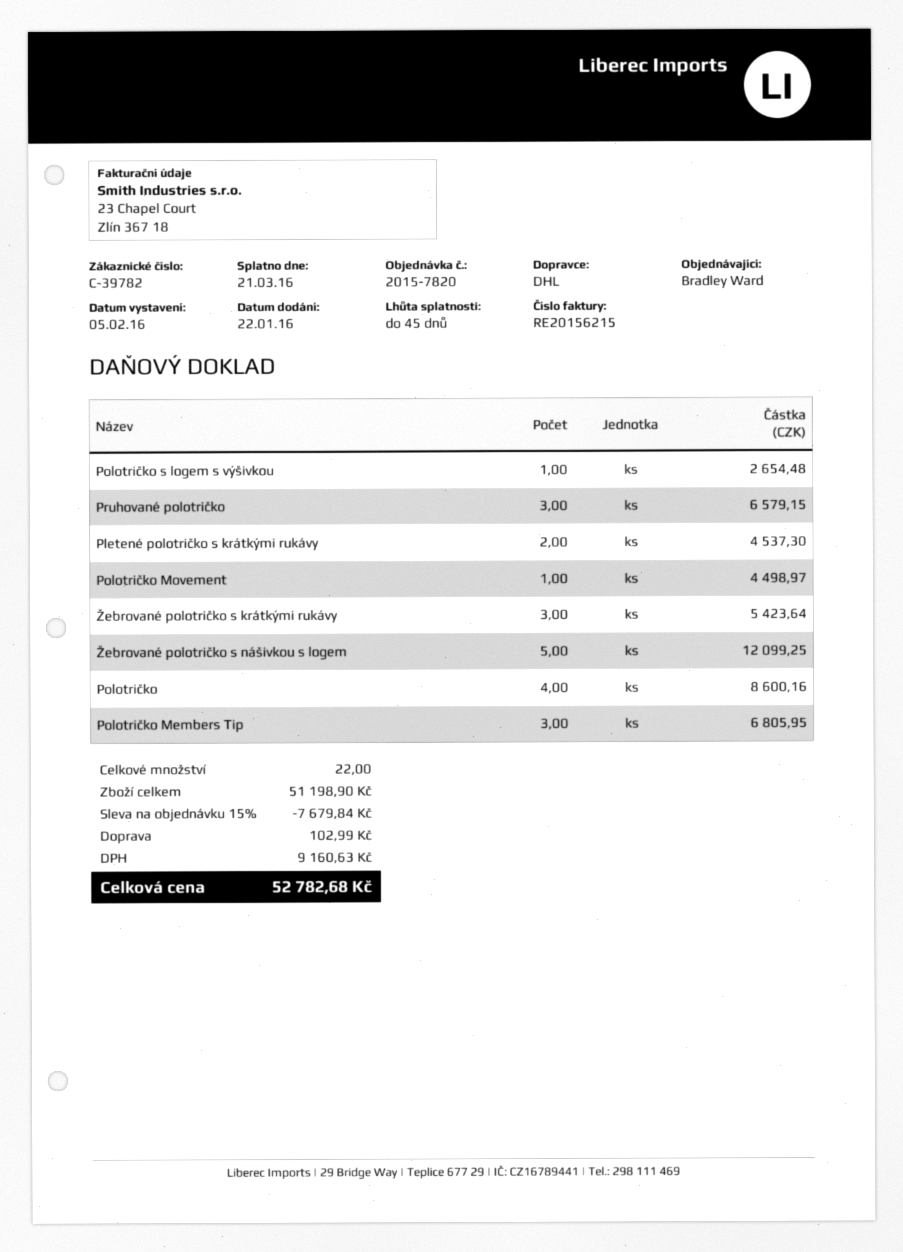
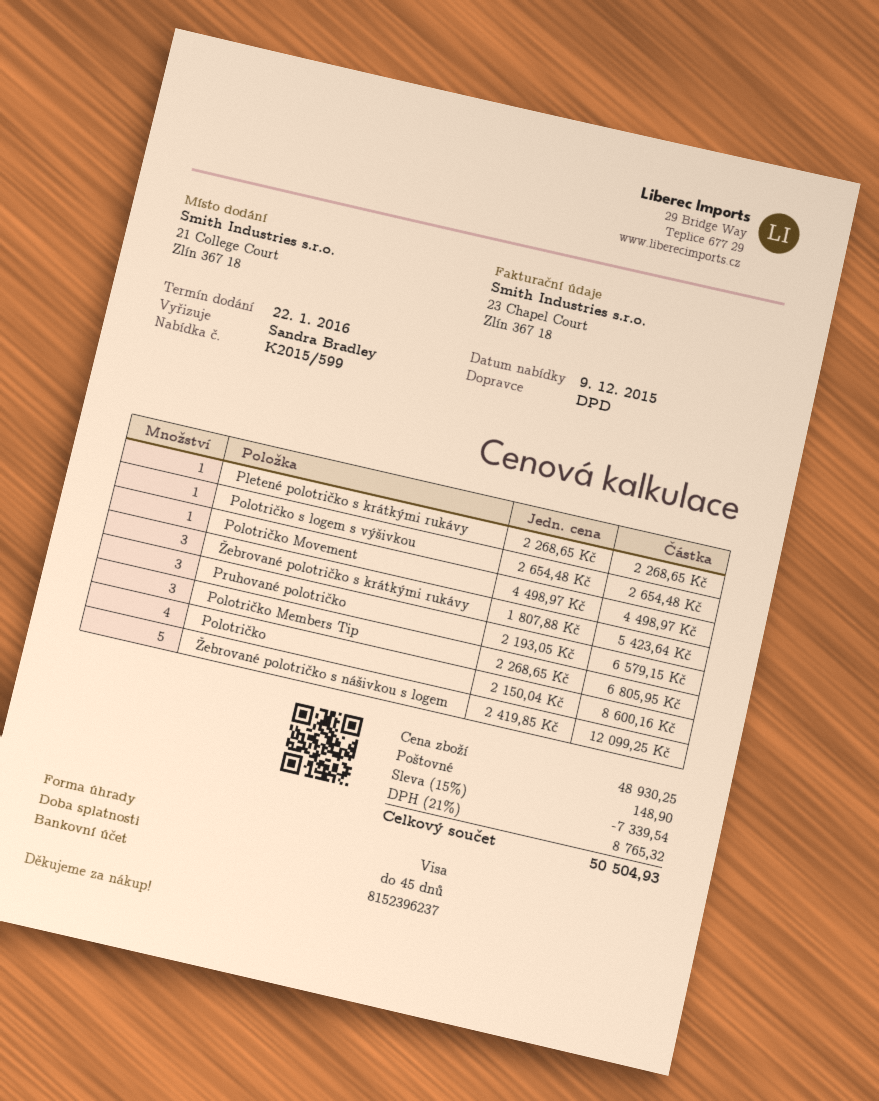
shipping method: DHL -> DPD
Pletené polotričko s krátkými rukávy: 2 for 4537.30 -> 1 for 2268.65
subtotal: 51198.90 -> 48930.25
discount: 15% = 7679.84 -> 15% = 7339.54
shipping: 102.99 -> 148.90
tax: 9160.63 -> 8765.32
total: 52782.68 -> 50504.93

